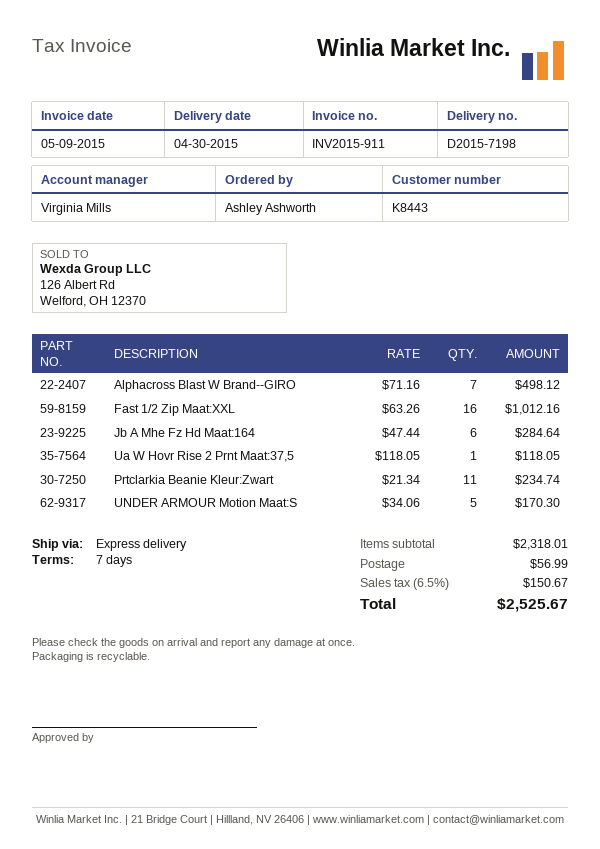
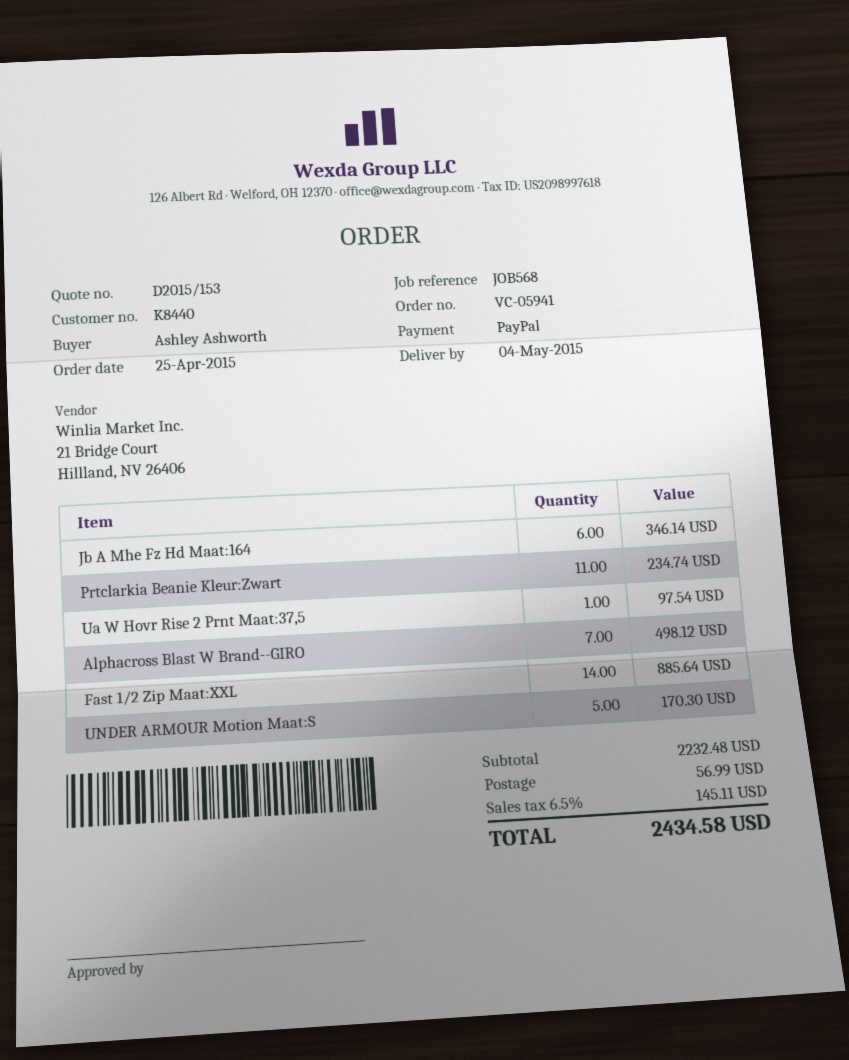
delivery date: 2015-04-30 -> 2015-05-04
customer number: K8443 -> K8440
Fast 1/2 Zip Maat:XXL: 16 for 1012.16 -> 14 for 885.64
Jb A Mhe Fz Hd Maat:164: 6 for 284.64 -> 6 for 346.14
Ua W Hovr Rise 2 Prnt Maat:37,5: 1 for 118.05 -> 1 for 97.54
subtotal: 2318.01 -> 2232.48
tax: 6.5% = 150.67 -> 6.5% = 145.11
total: 2525.67 -> 2434.58

